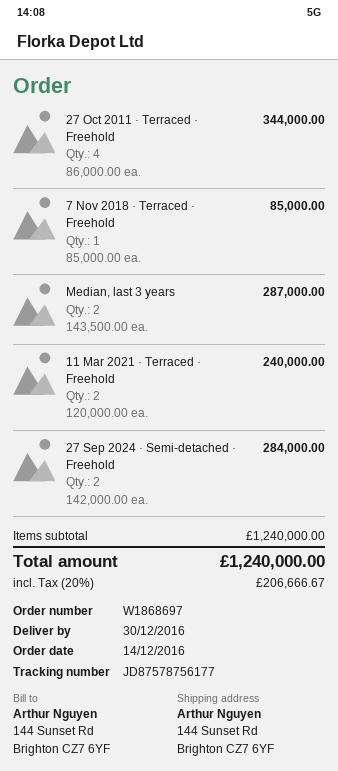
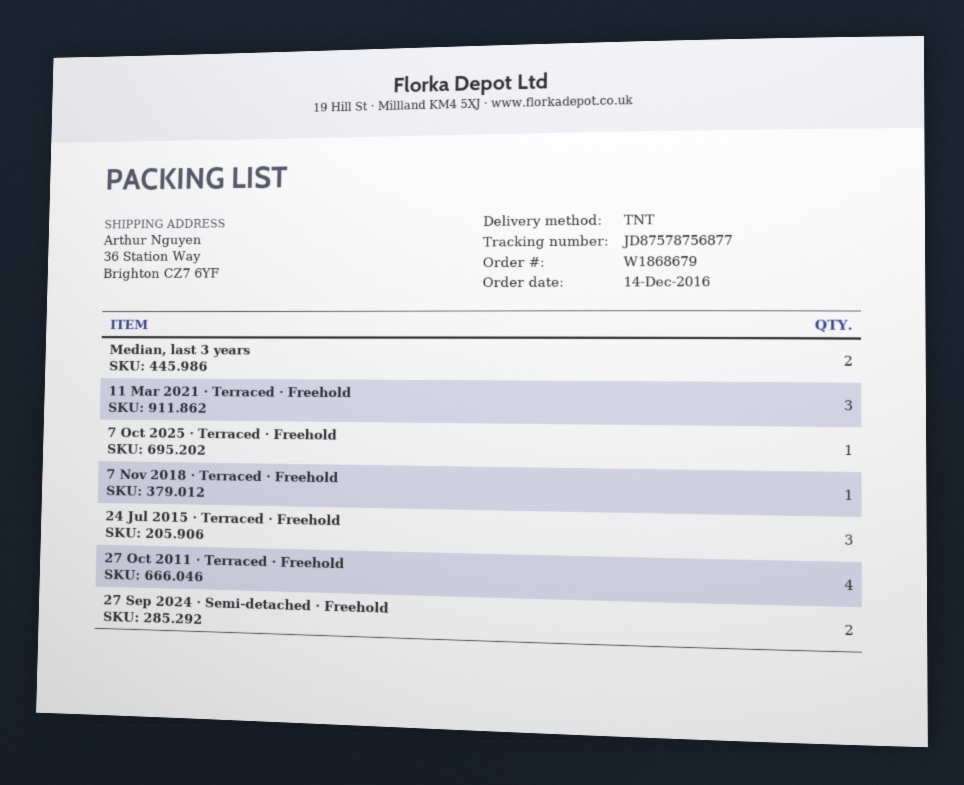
order number: W1868697 -> W1868679
tracking number: JD87578756177 -> JD87578756877
ship to: 144 Sunset Rd, Brighton CZ7 6YF -> 36 Station Way, Brighton CZ7 6YF
11 Mar 2021 · Terraced · Freehold: 2 -> 3
7 Oct 2025 · Terraced · Freehold: none -> 1
24 Jul 2015 · Terraced · Freehold: none -> 3

